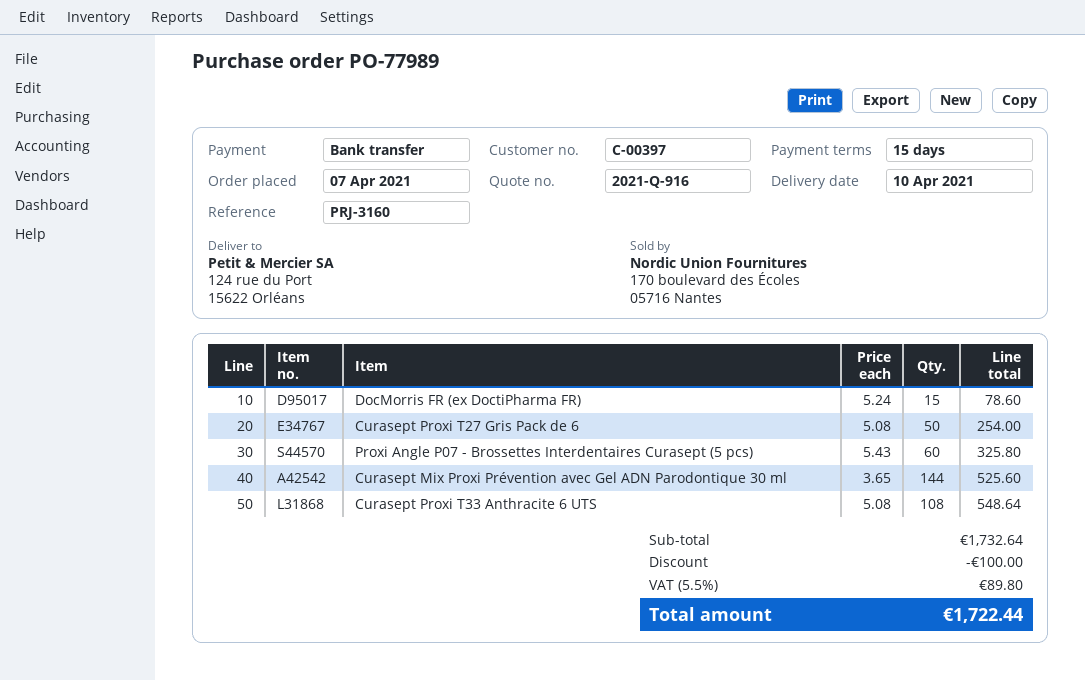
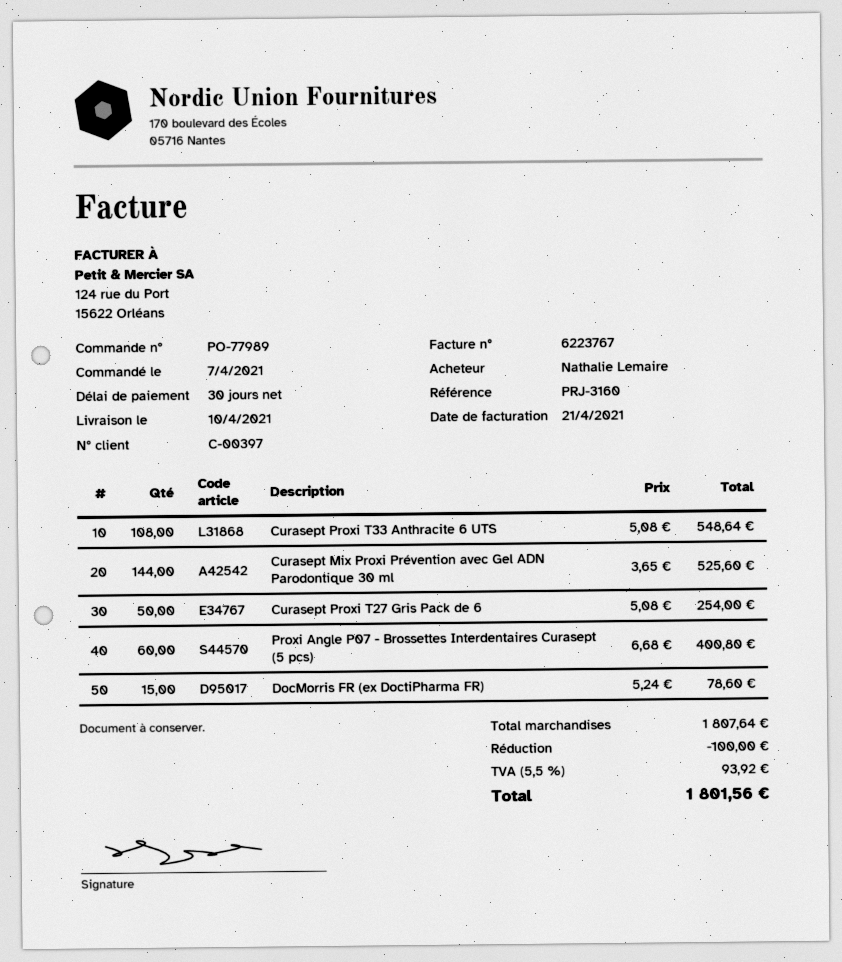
payment terms: 15 days -> 30 days
Proxi Angle P07 - Brossettes Interdentaires Curasept (5 pcs): 60 x 5.43 = 325.80 -> 60 x 6.68 = 400.80
subtotal: 1732.64 -> 1807.64
tax: 5.5% = 89.80 -> 5.5% = 93.92
total: 1722.44 -> 1801.56

